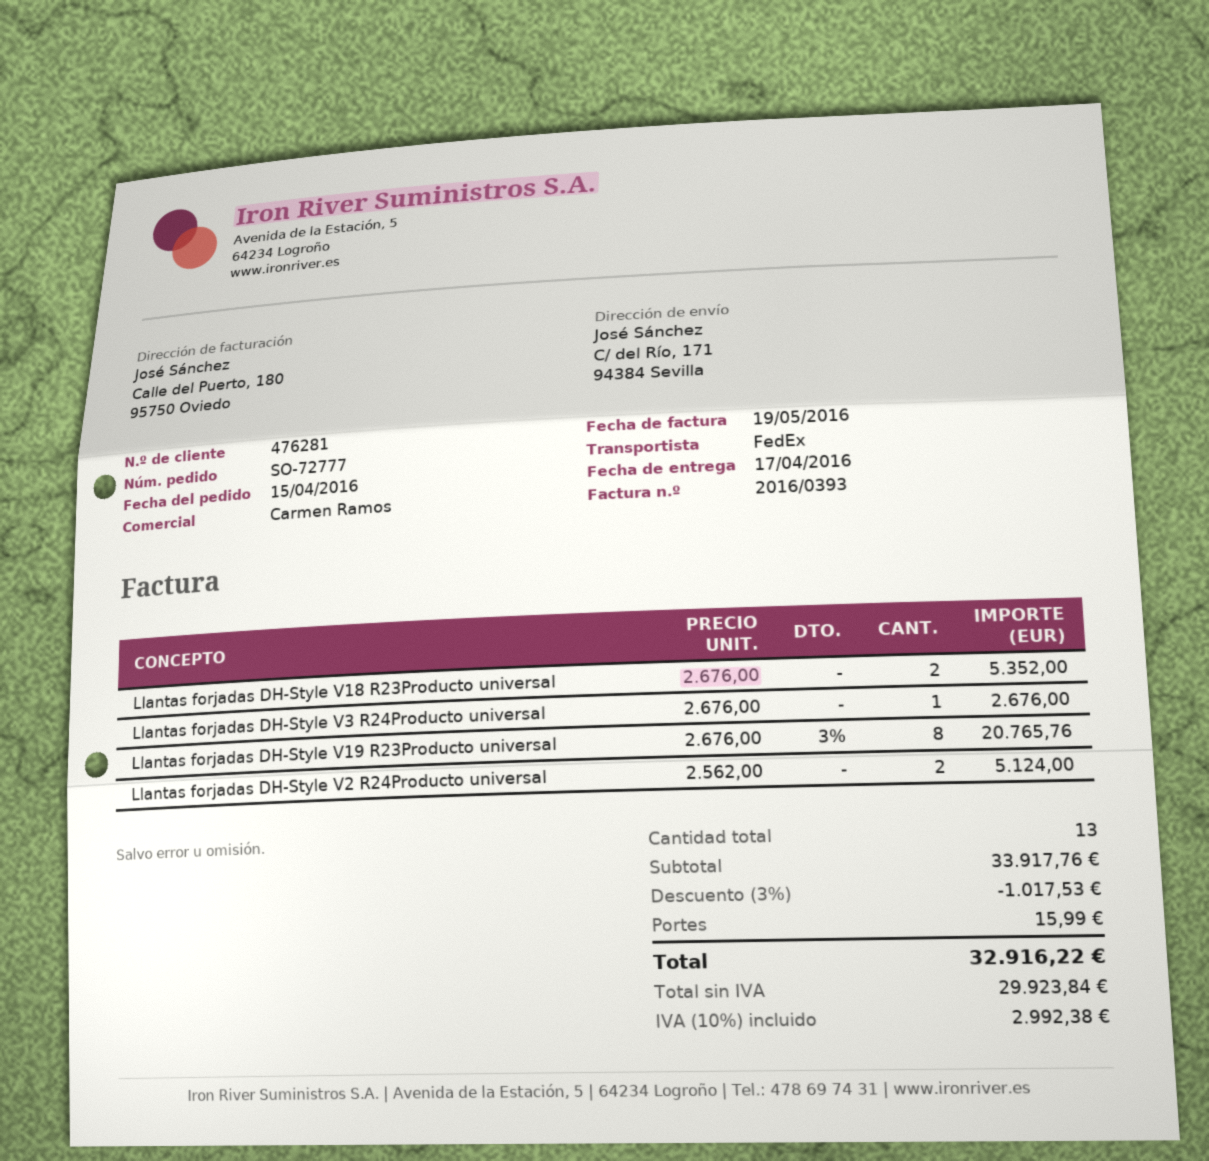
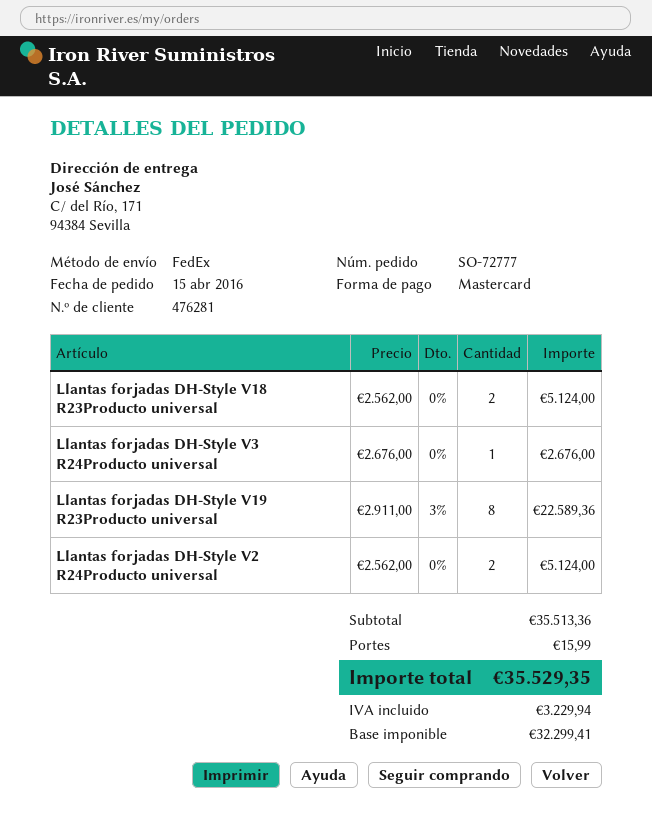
Llantas forjadas DH-Style V18 R23Producto universal: 2 x 2676.00 = 5352.00 -> 2 x 2562.00 = 5124.00
Llantas forjadas DH-Style V19 R23Producto universal: 8 x 2676.00 - 3% = 20765.76 -> 8 x 2911.00 - 3% = 22589.36
subtotal: 33917.76 -> 35513.36
discount: 3% = 1017.53 -> none
net: 29923.84 -> 32299.41
tax: 2992.38 -> 3229.94
total: 32916.22 -> 35529.35

